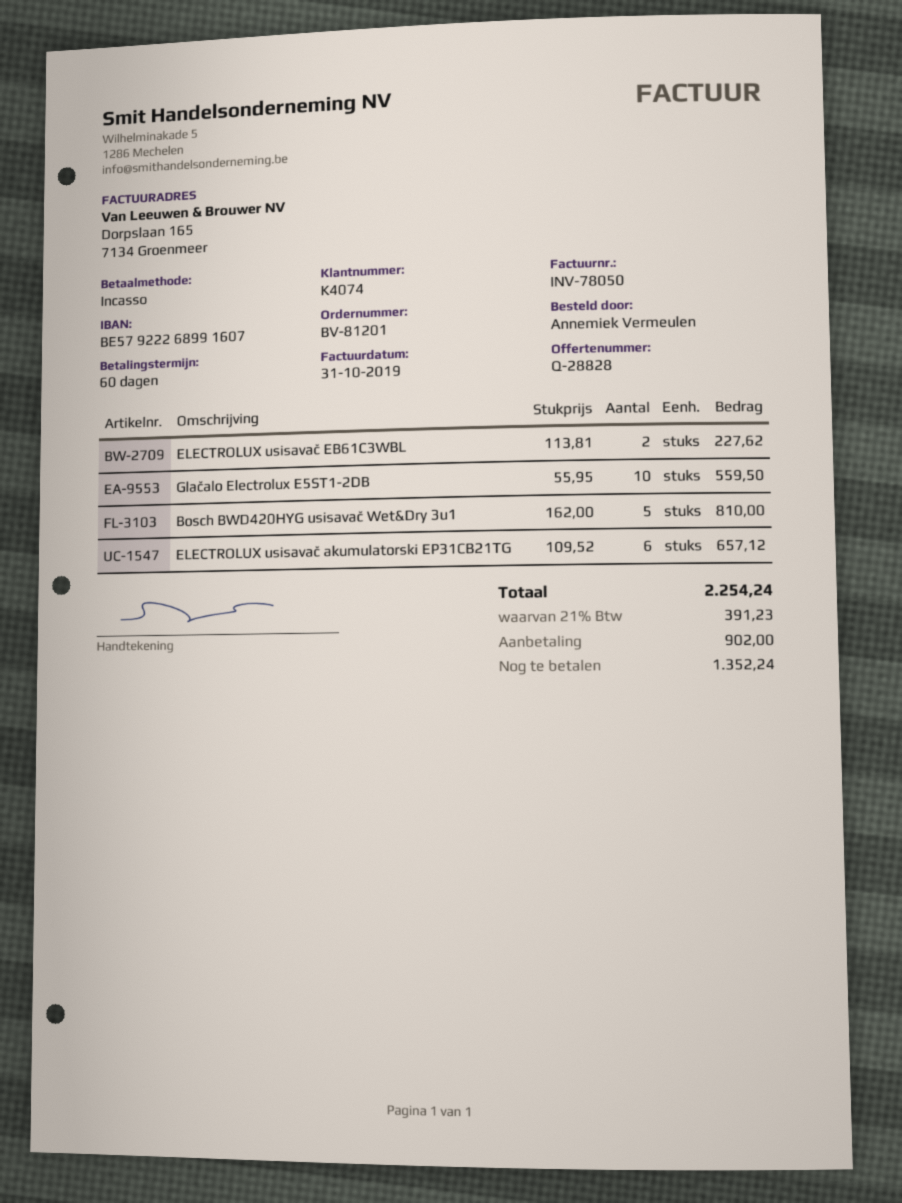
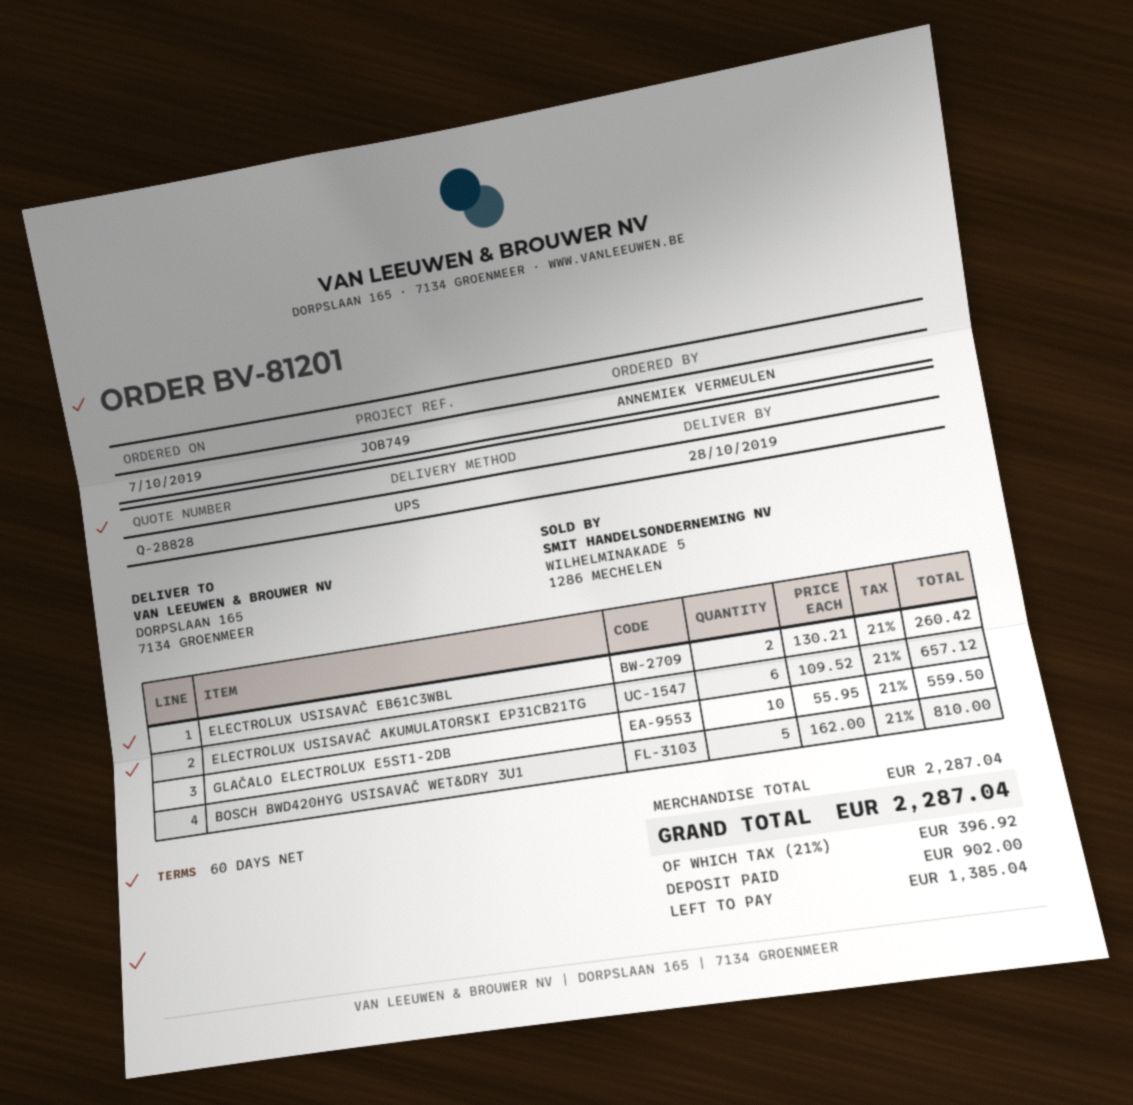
ELECTROLUX usisavač EB61C3WBL: 2 x 113.81 = 227.62 -> 2 x 130.21 = 260.42
tax: 21% = 391.23 -> 21% = 396.92
total: 2254.24 -> 2287.04
balance: 1352.24 -> 1385.04

